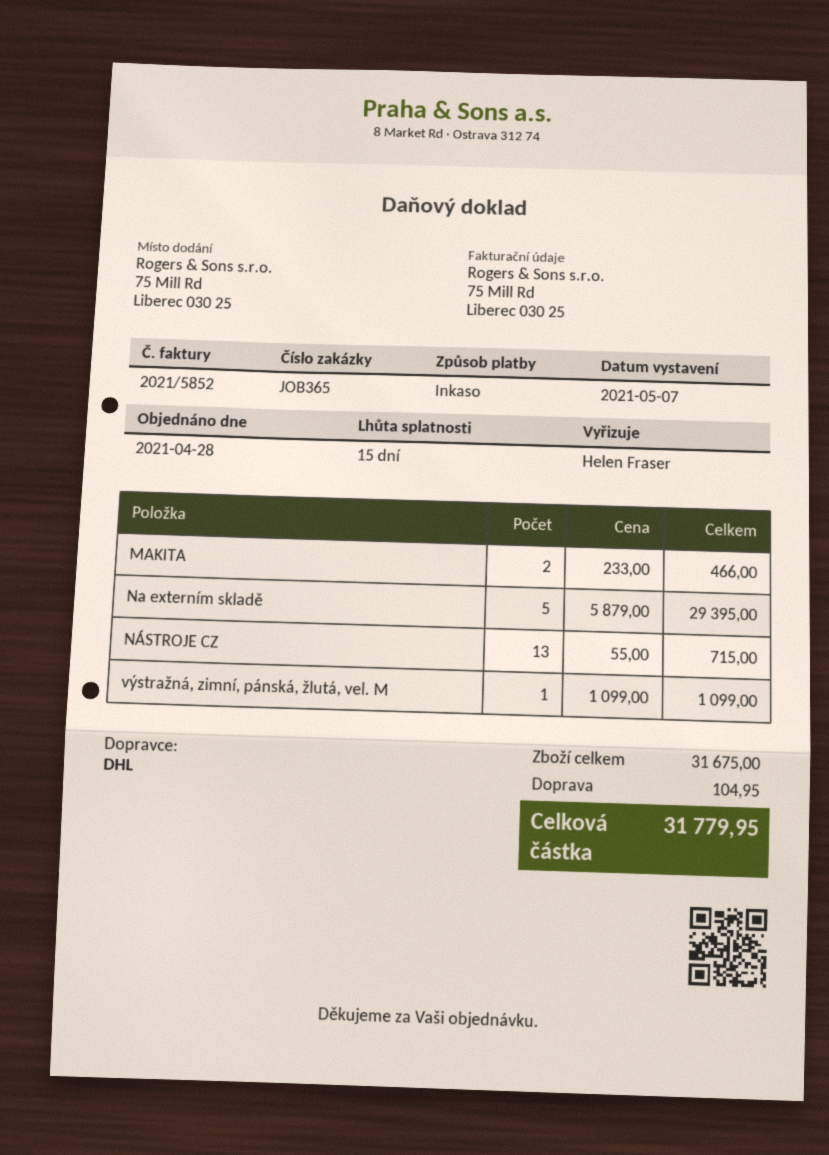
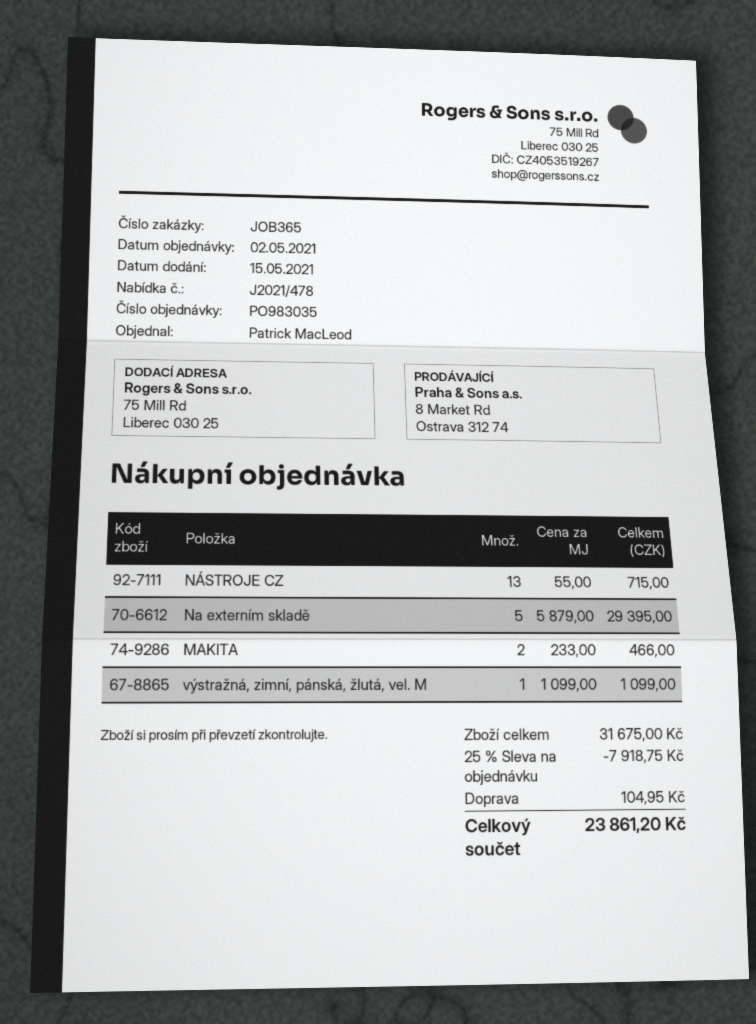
order date: 2021-04-28 -> 2021-05-02
discount: none -> 25% = 7918.75
total: 31779.95 -> 23861.20

